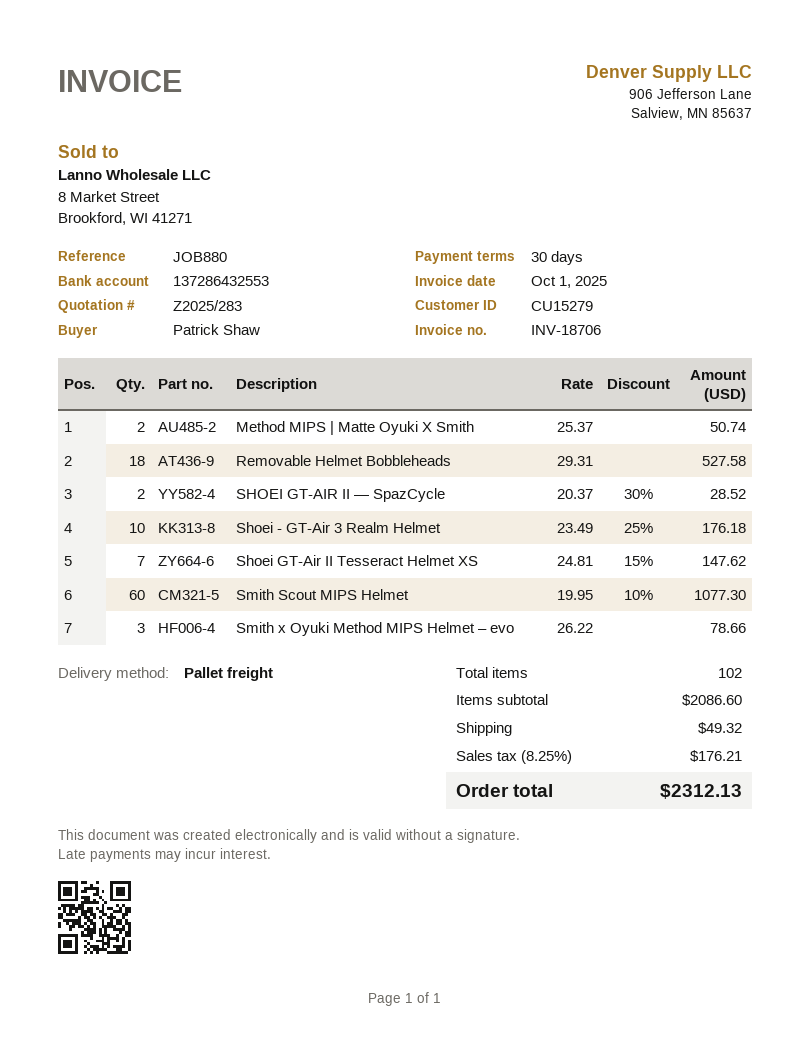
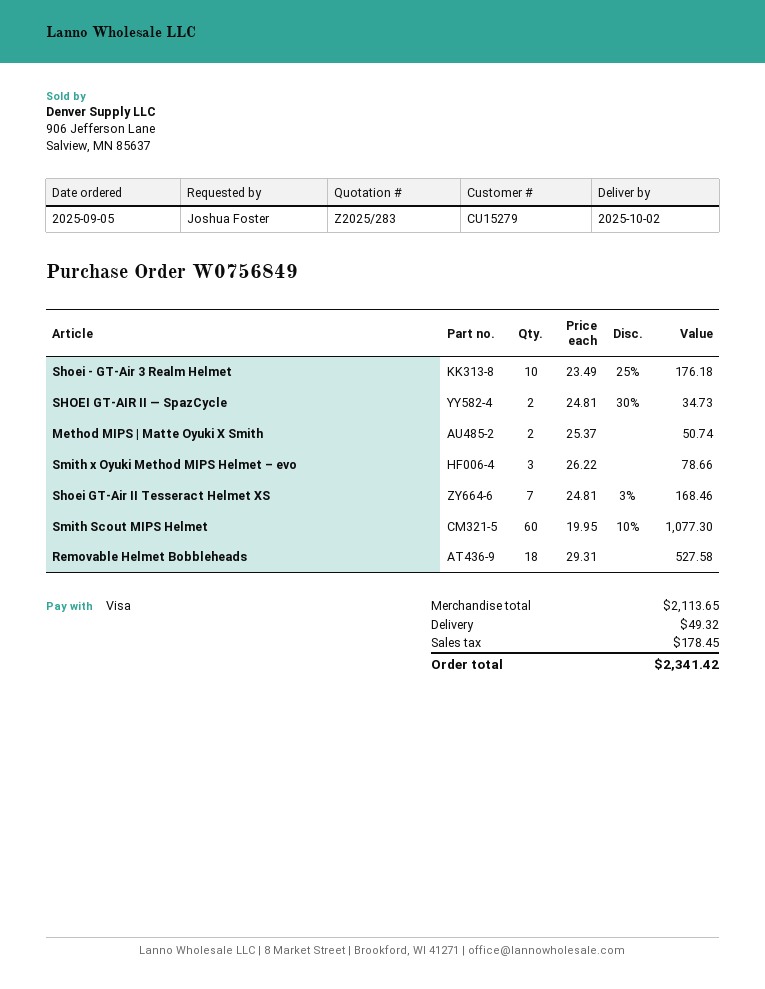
ordered by: Patrick Shaw -> Joshua Foster
SHOEI GT-AIR II — SpazCycle: 2 x 20.37 - 30% = 28.52 -> 2 x 24.81 - 30% = 34.73
Shoei GT-Air II Tesseract Helmet XS: 7 x 24.81 - 15% = 147.62 -> 7 x 24.81 - 3% = 168.46
subtotal: 2086.60 -> 2113.65
tax: 176.21 -> 178.45
total: 2312.13 -> 2341.42

